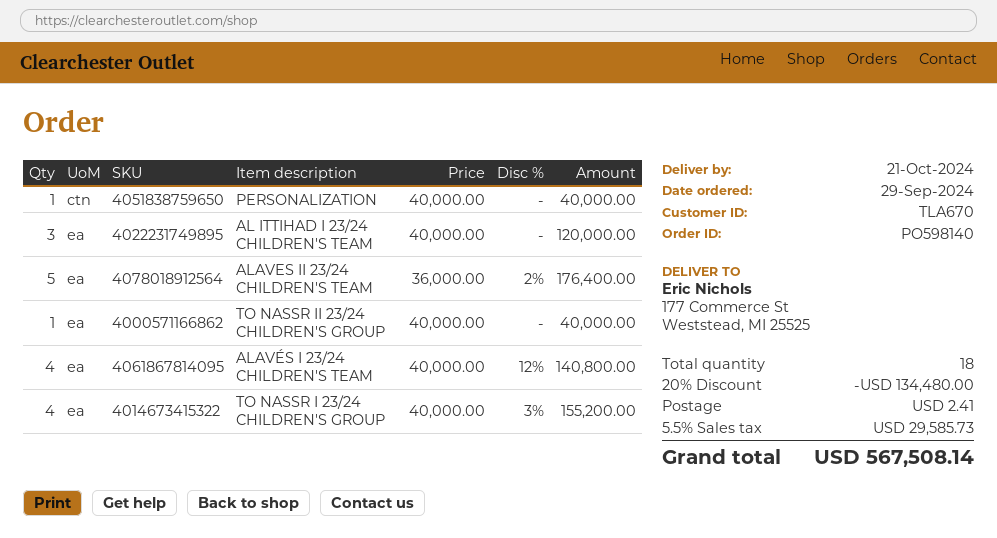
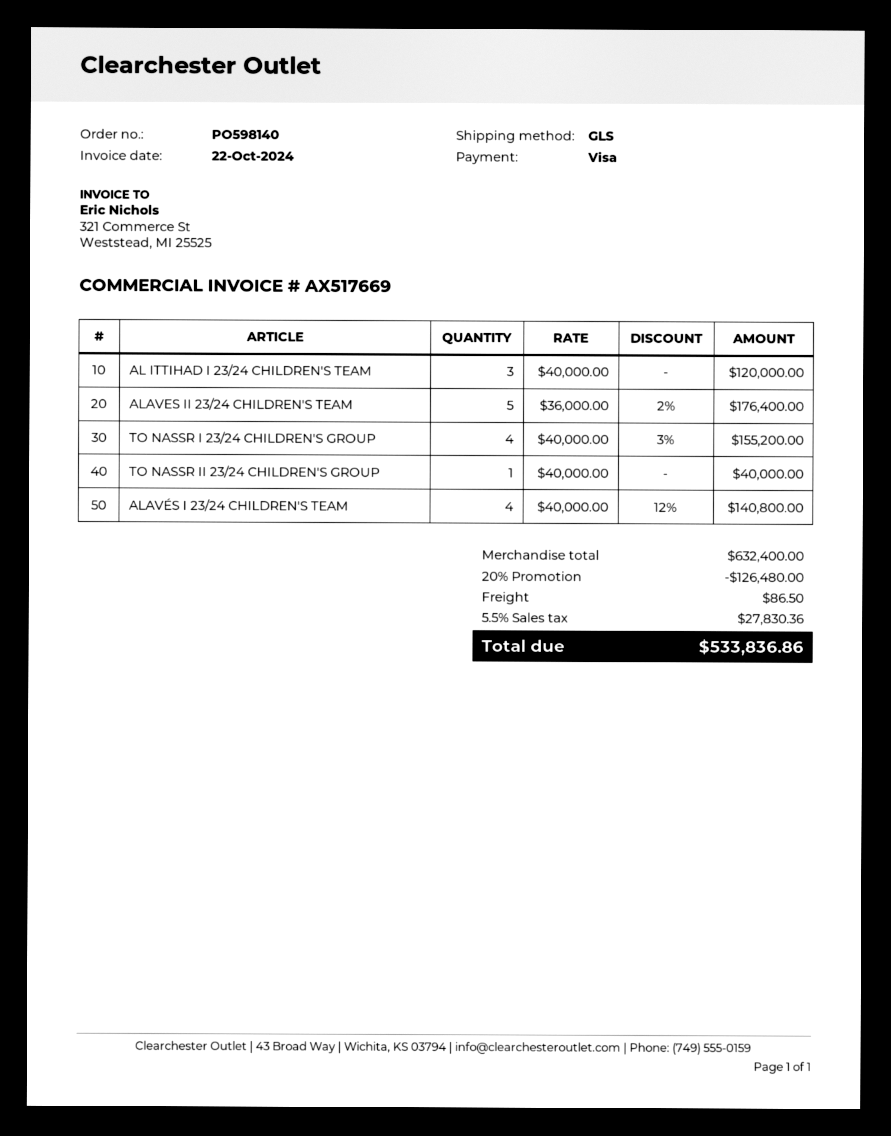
PERSONALIZATION: 1 x 40000.00 = 40000.00 -> none
discount: 20% = 134480.00 -> 20% = 126480.00
shipping: 2.41 -> 86.50
tax: 5.5% = 29585.73 -> 5.5% = 27830.36
total: 567508.14 -> 533836.86

